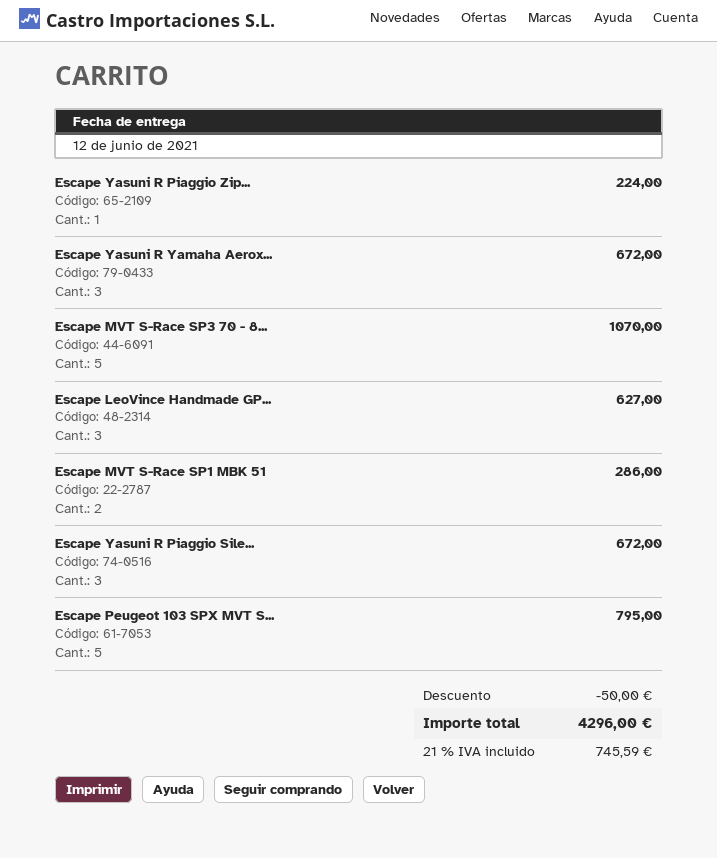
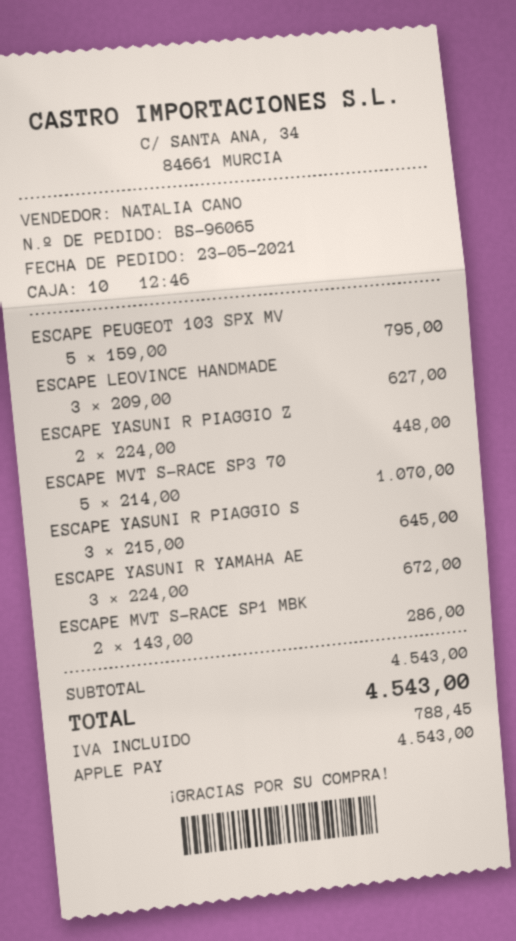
Escape Yasuni R Piaggio Zip...: 1 for 224.00 -> 2 for 448.00
Escape Yasuni R Piaggio Sile...: 3 for 672.00 -> 3 for 645.00
discount: 50.00 -> none
tax: 745.59 -> 788.45
total: 4296.00 -> 4543.00

